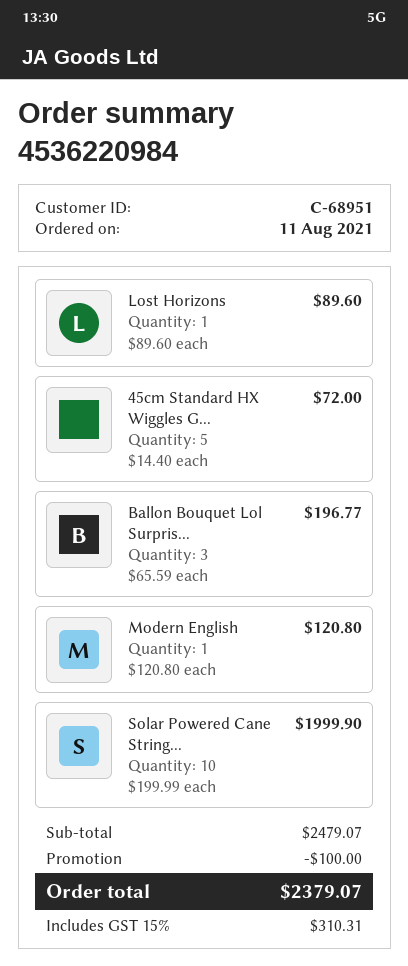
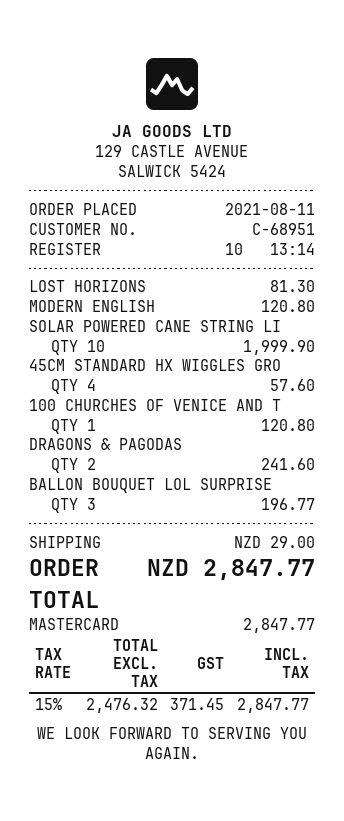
Lost Horizons: 1 for 89.60 -> 1 for 81.30
45cm Standard HX Wiggles G...: 5 for 72.00 -> 4 for 57.60
100 CHURCHES OF VENICE AND T: none -> 1 for 120.80
DRAGONS & PAGODAS: none -> 2 for 241.60
discount: 100.00 -> none
shipping: none -> 29.00
tax: 15% = 310.31 -> 15% = 371.45
total: 2379.07 -> 2847.77

